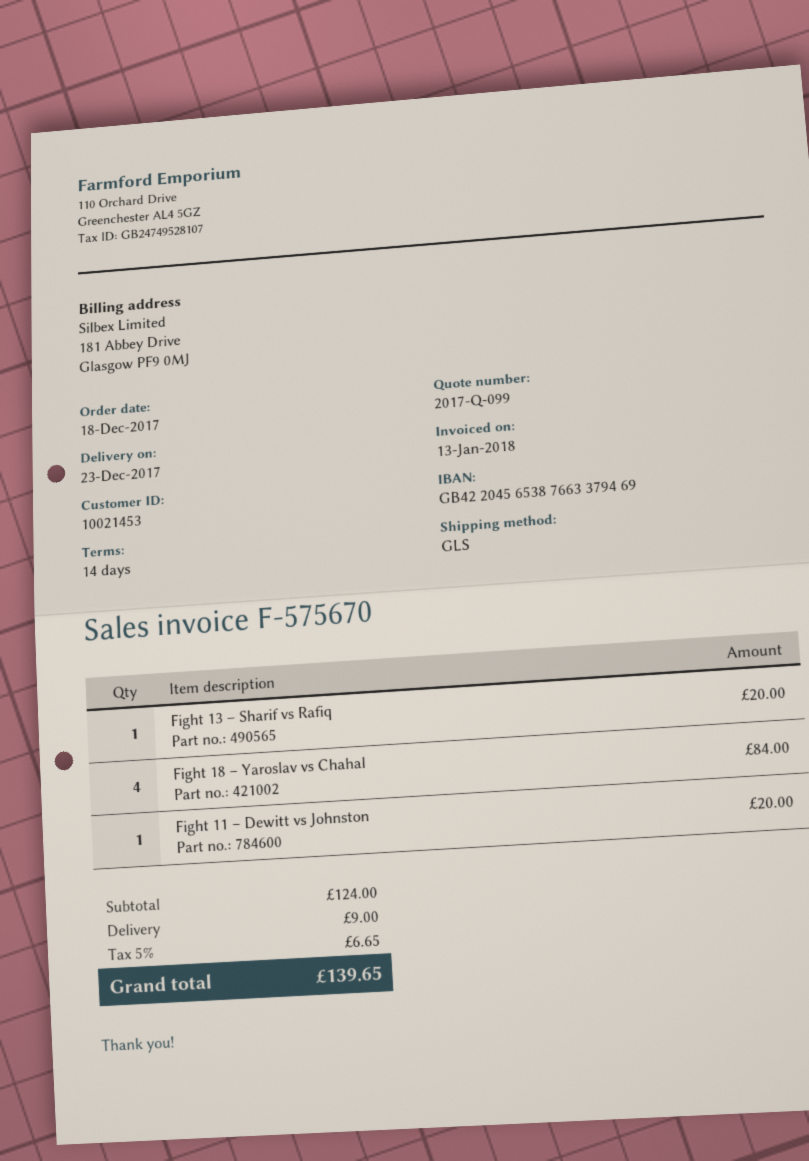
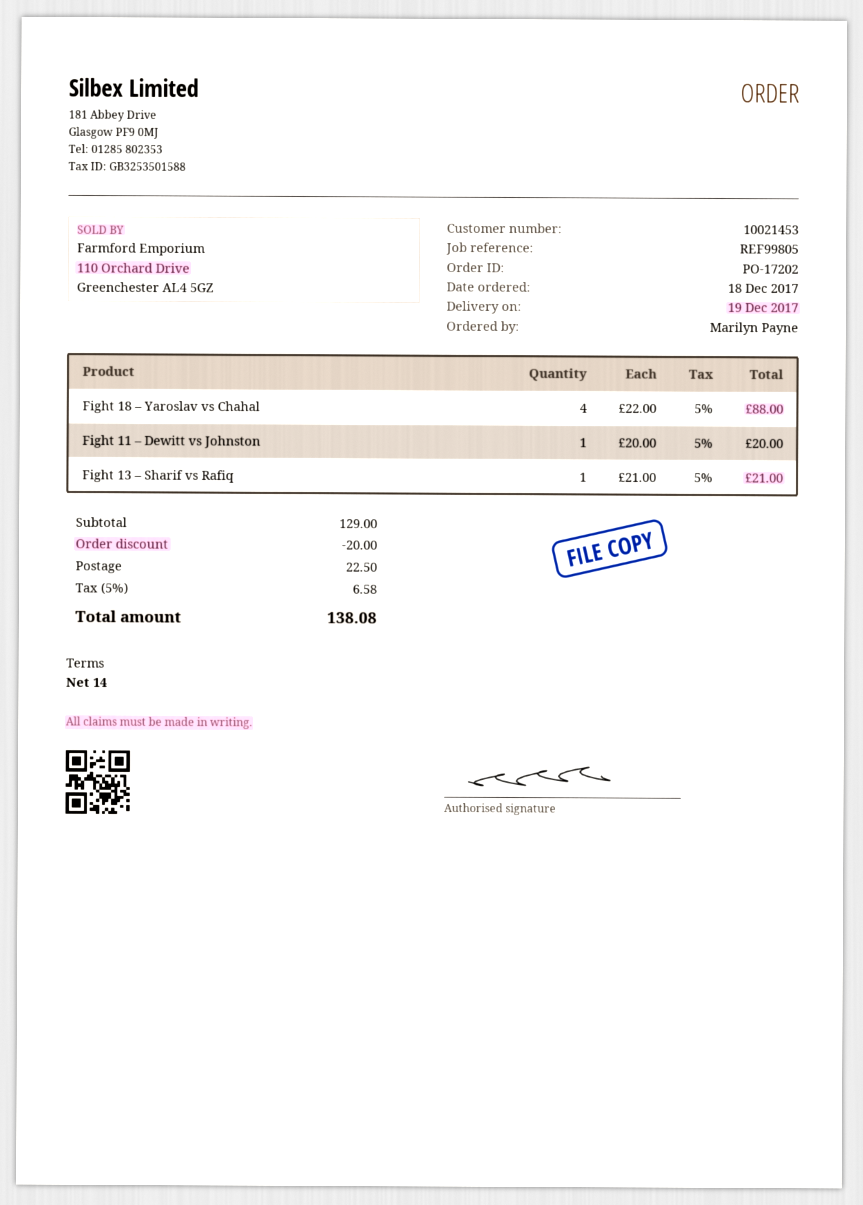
delivery date: 2017-12-23 -> 2017-12-19
Fight 13 – Sharif vs Rafiq: 1 for 20.00 -> 1 for 21.00
Fight 18 – Yaroslav vs Chahal: 4 for 84.00 -> 4 for 88.00
subtotal: 124.00 -> 129.00
discount: none -> 20.00
shipping: 9.00 -> 22.50
tax: 5% = 6.65 -> 5% = 6.58
total: 139.65 -> 138.08

